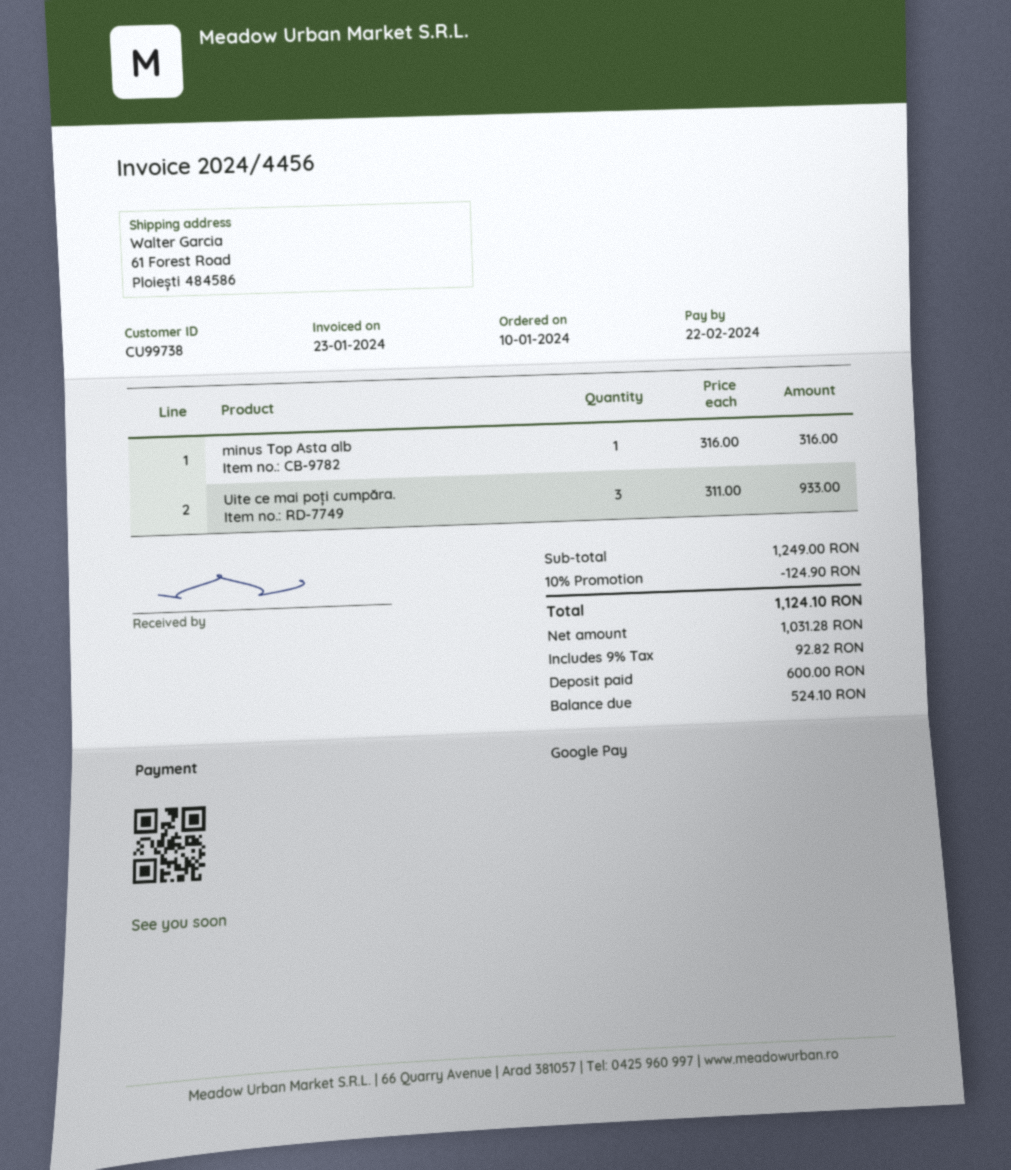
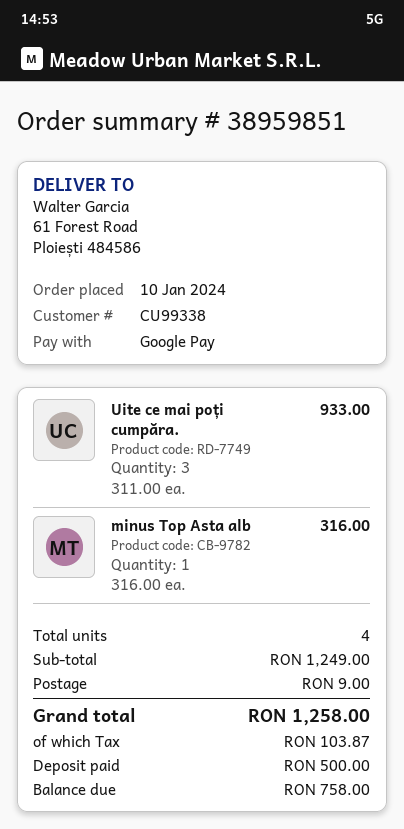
customer number: CU99738 -> CU99338
discount: 10% = 124.90 -> none
shipping: none -> 9.00
tax: 92.82 -> 103.87
total: 1124.10 -> 1258.00
deposit: 600.00 -> 500.00
balance: 524.10 -> 758.00

